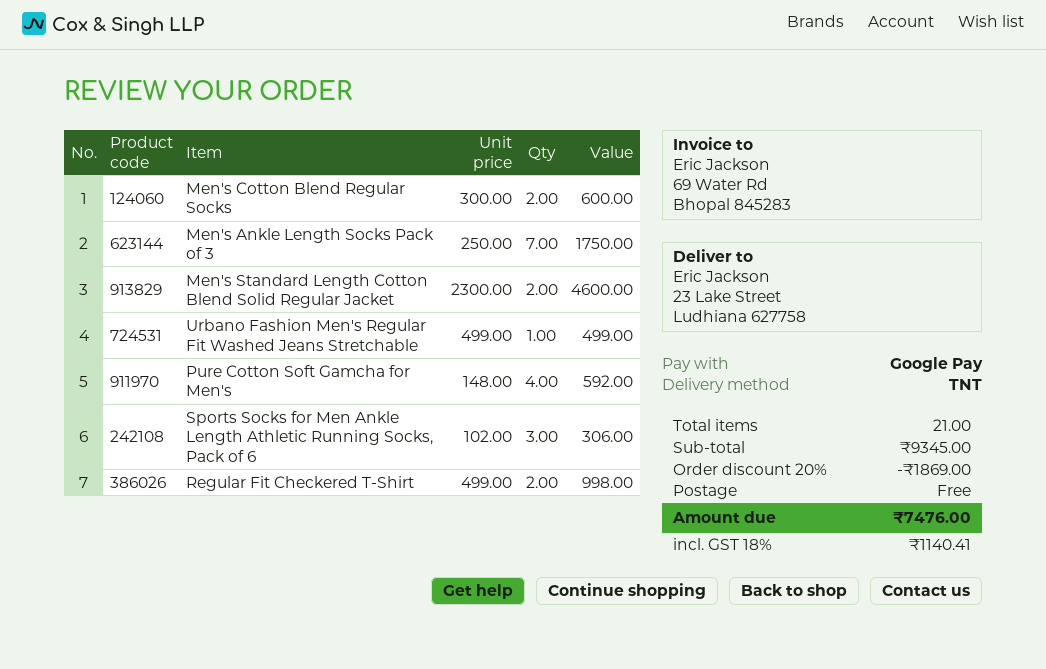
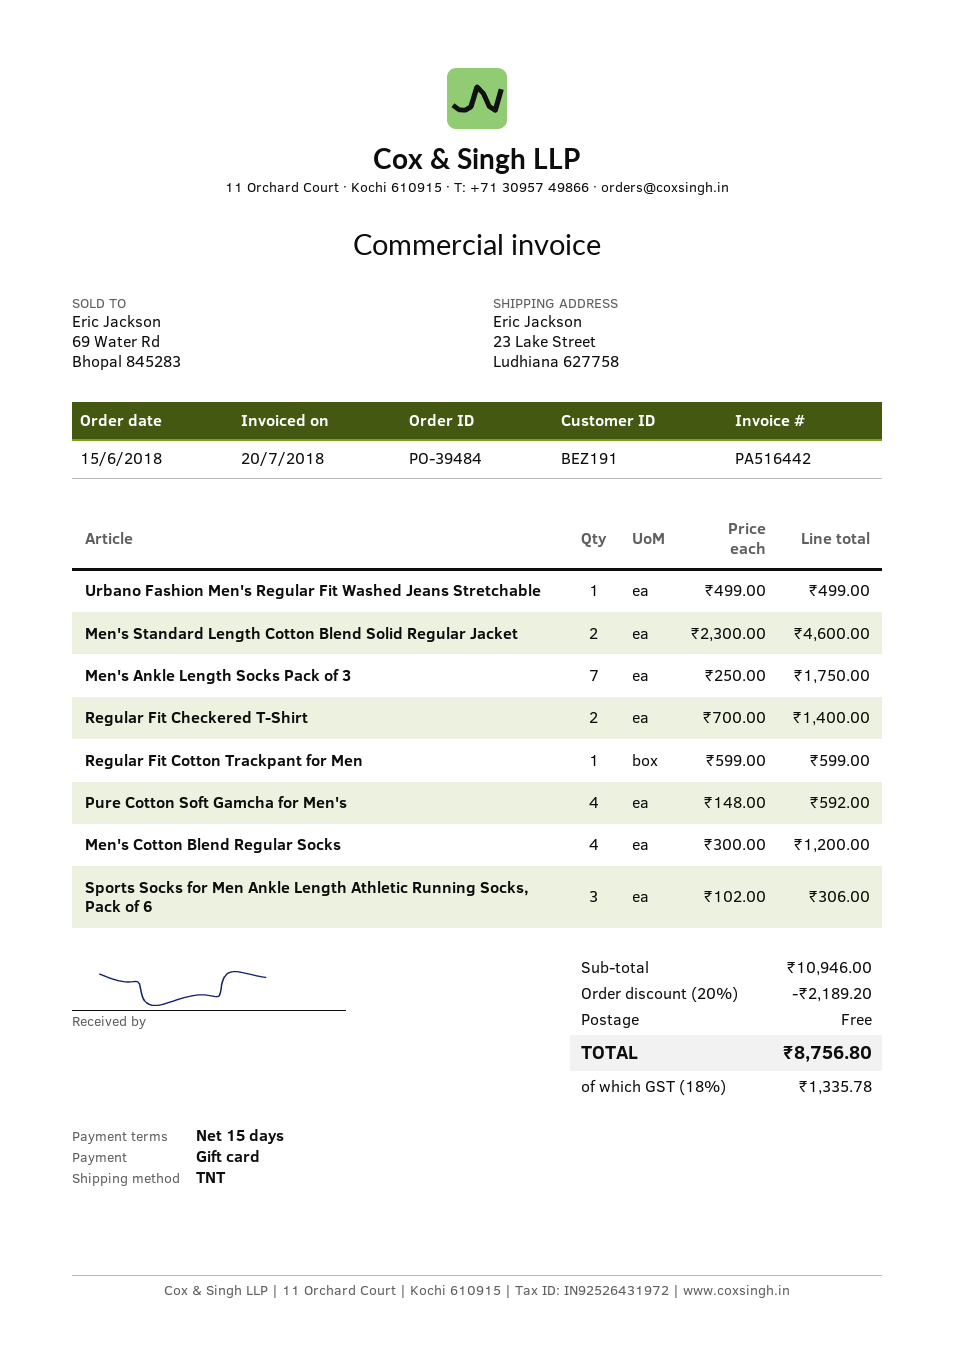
payment method: Google Pay -> gift card
Men's Cotton Blend Regular Socks: 2 x 300.00 = 600.00 -> 4 x 300.00 = 1200.00
Regular Fit Checkered T-Shirt: 2 x 499.00 = 998.00 -> 2 x 700.00 = 1400.00
Regular Fit Cotton Trackpant for Men: none -> 1 x 599.00 = 599.00
subtotal: 9345.00 -> 10946.00
discount: 20% = 1869.00 -> 20% = 2189.20
tax: 18% = 1140.41 -> 18% = 1335.78
total: 7476.00 -> 8756.80

